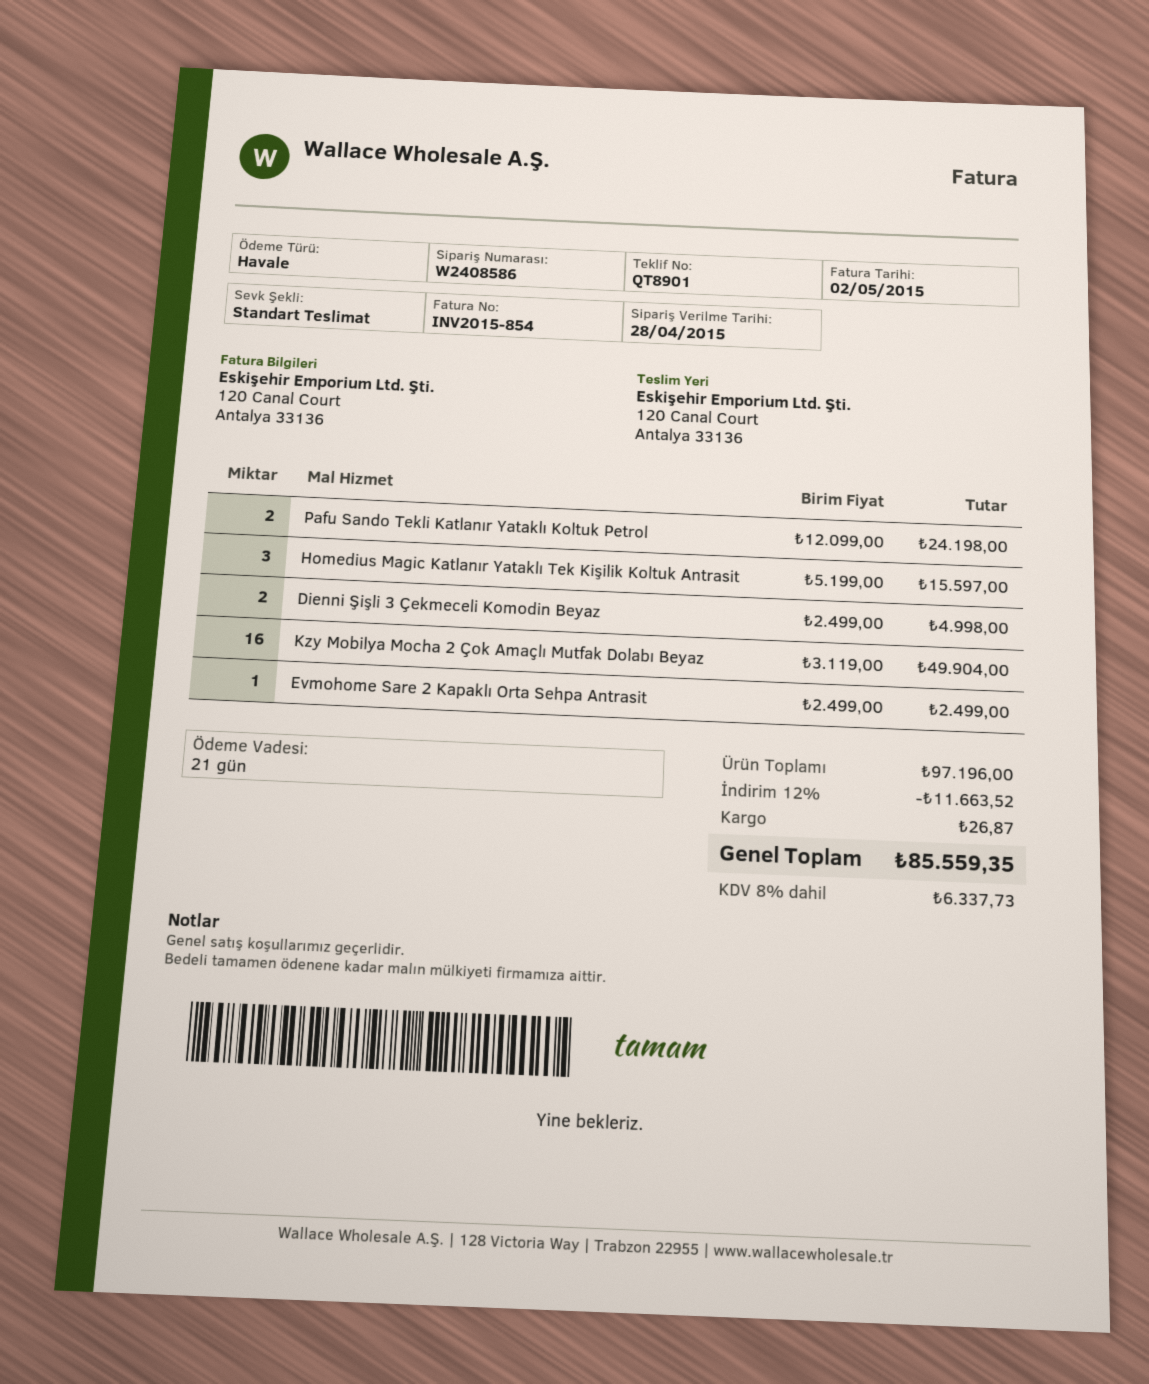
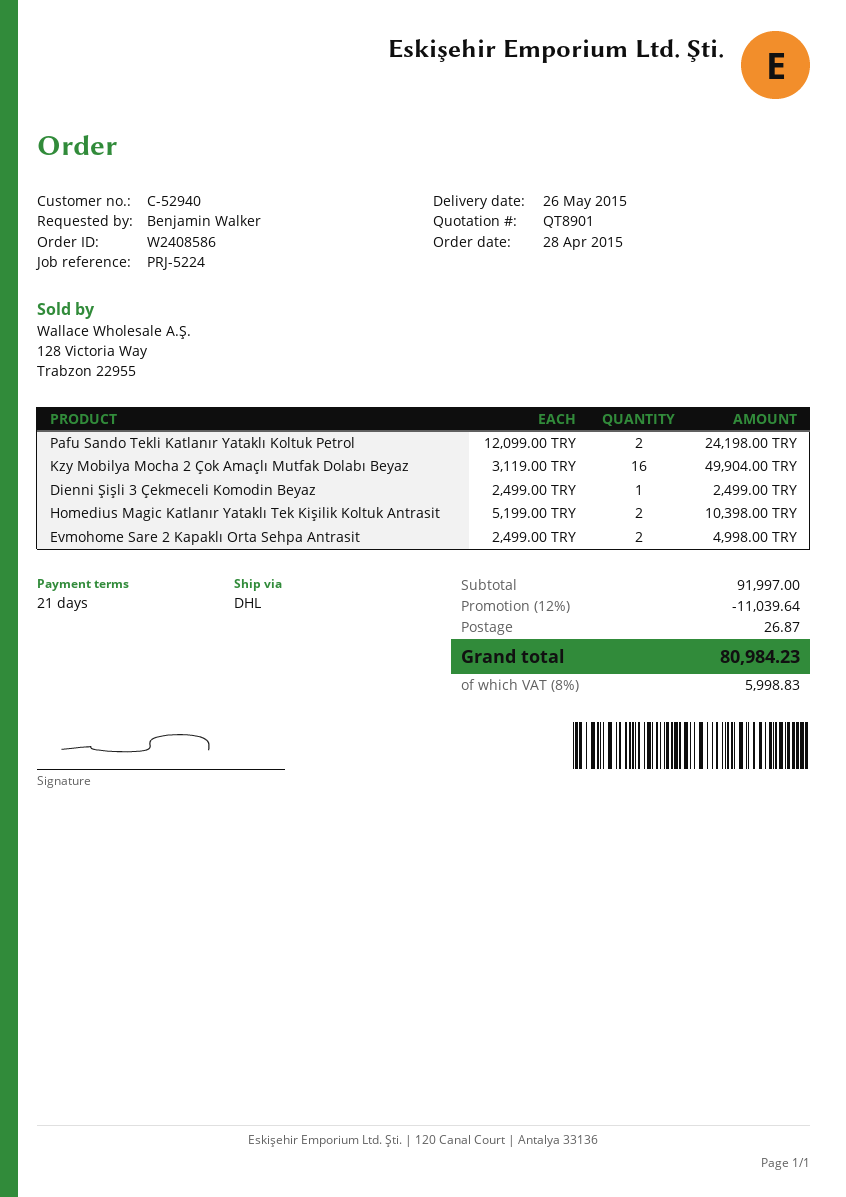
shipping method: standard -> DHL
Homedius Magic Katlanır Yataklı Tek Kişilik Koltuk Antrasit: 3 x 5199.00 = 15597.00 -> 2 x 5199.00 = 10398.00
Dienni Şişli 3 Çekmeceli Komodin Beyaz: 2 x 2499.00 = 4998.00 -> 1 x 2499.00 = 2499.00
Evmohome Sare 2 Kapaklı Orta Sehpa Antrasit: 1 x 2499.00 = 2499.00 -> 2 x 2499.00 = 4998.00
subtotal: 97196.00 -> 91997.00
discount: 12% = 11663.52 -> 12% = 11039.64
tax: 8% = 6337.73 -> 8% = 5998.83
total: 85559.35 -> 80984.23

